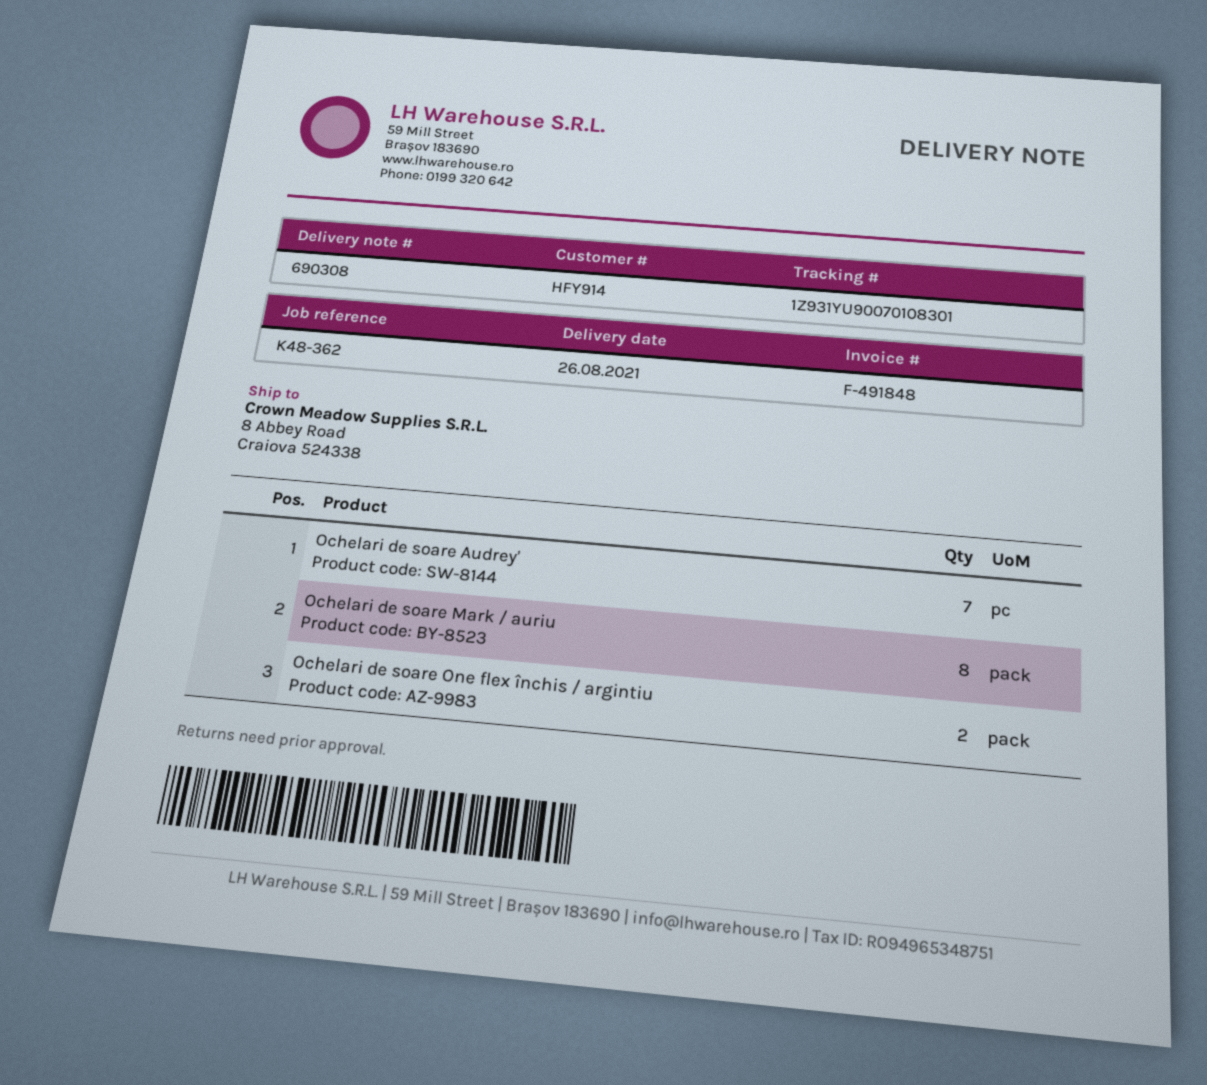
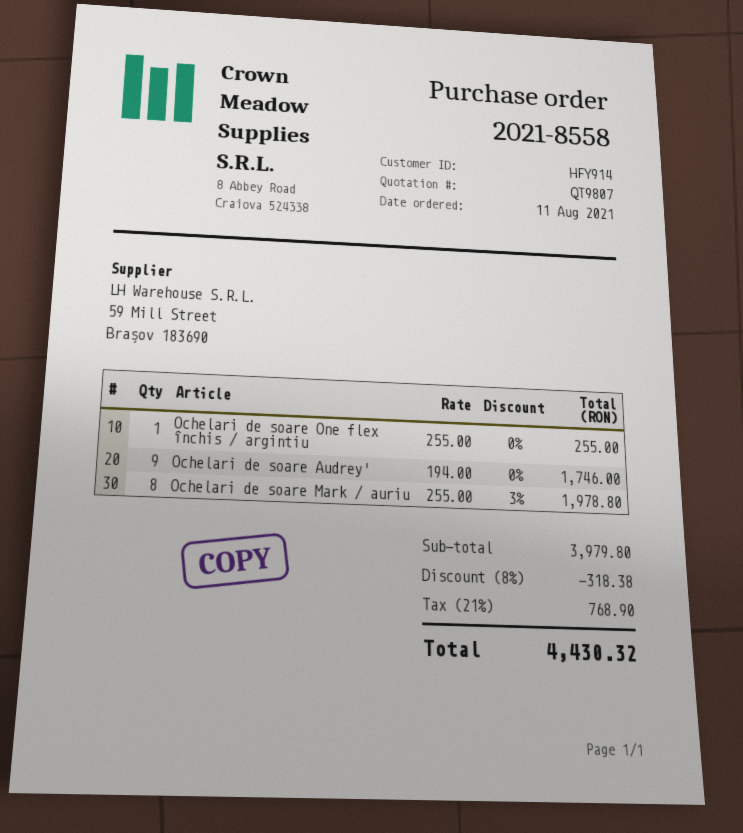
Ochelari de soare Audrey': 7 -> 9
Ochelari de soare One flex închis / argintiu: 2 -> 1

